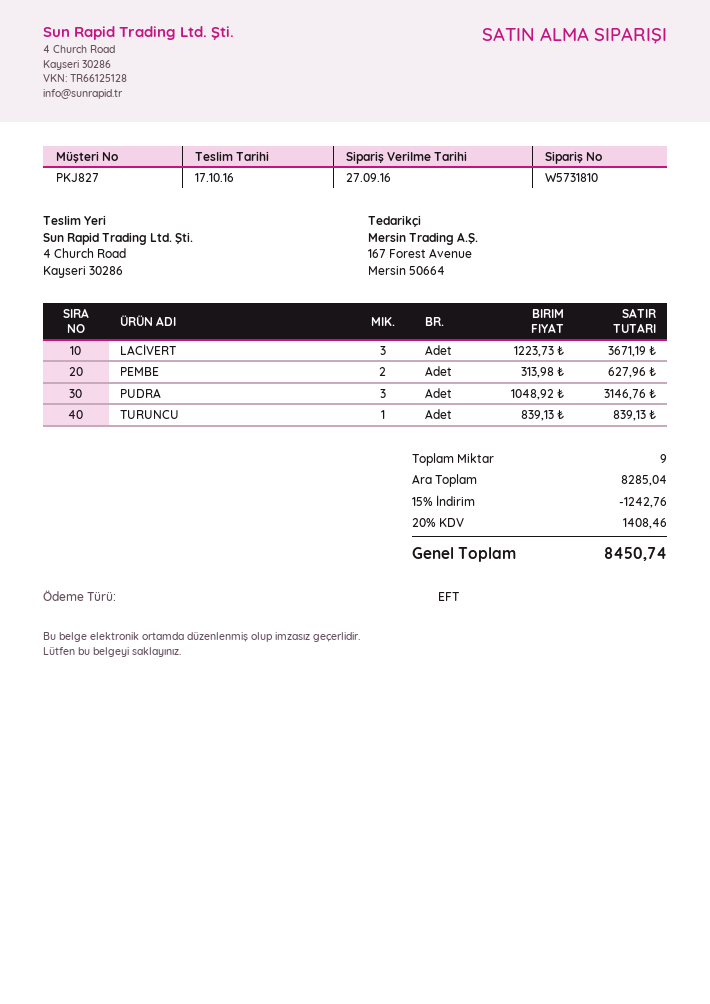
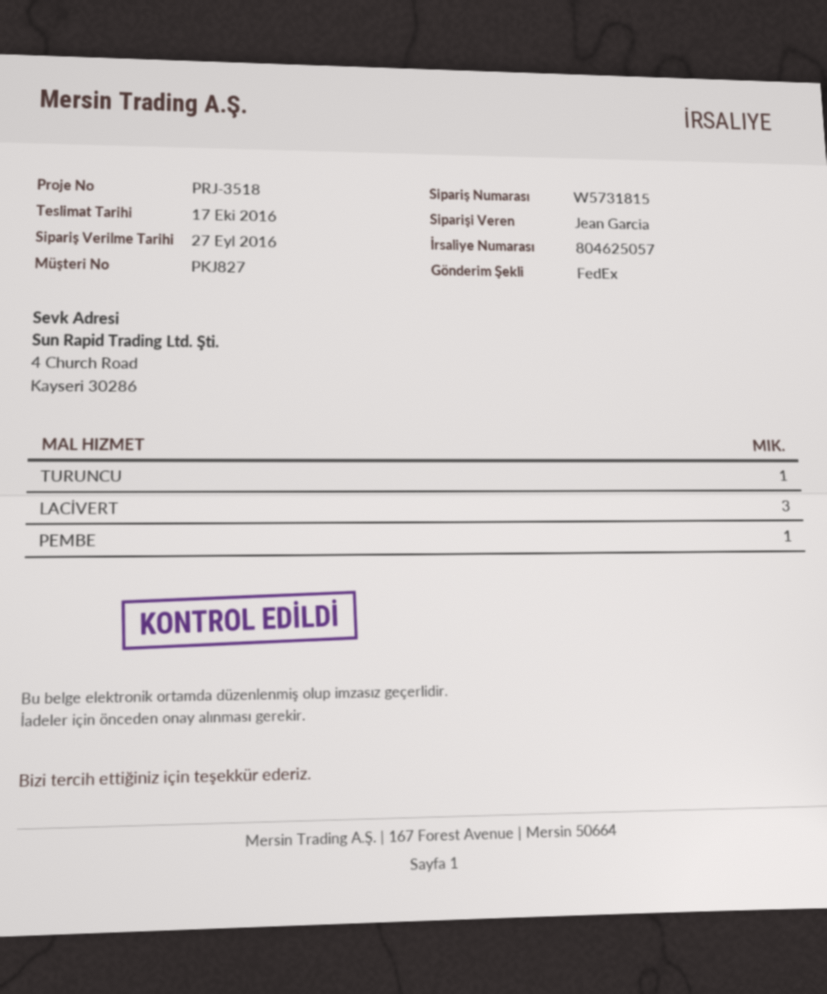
order number: W5731810 -> W5731815
PEMBE: 2 -> 1
PUDRA: 3 -> none

